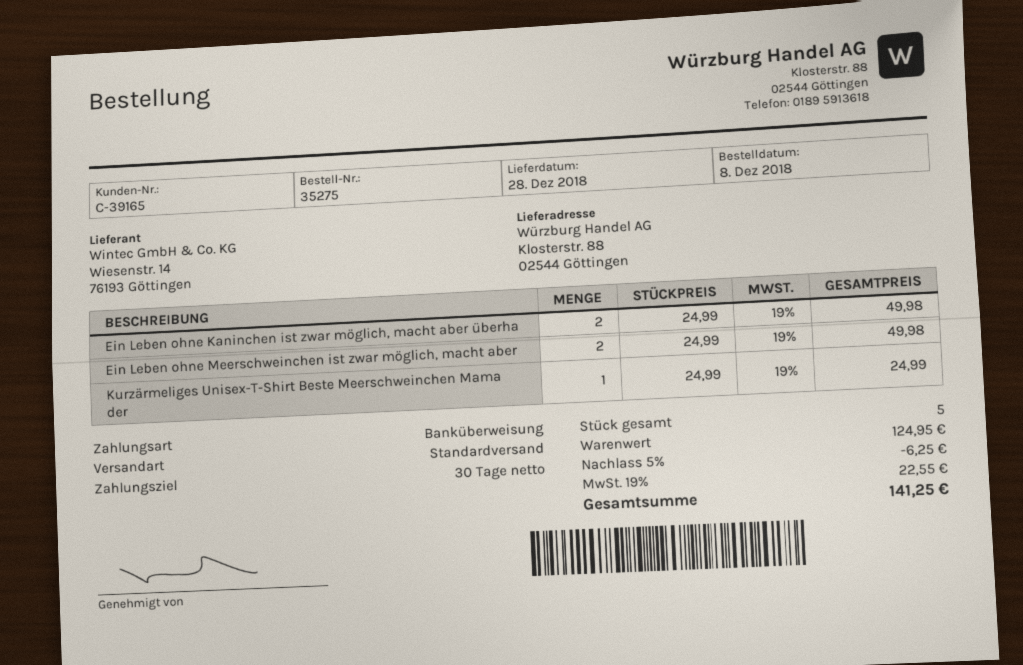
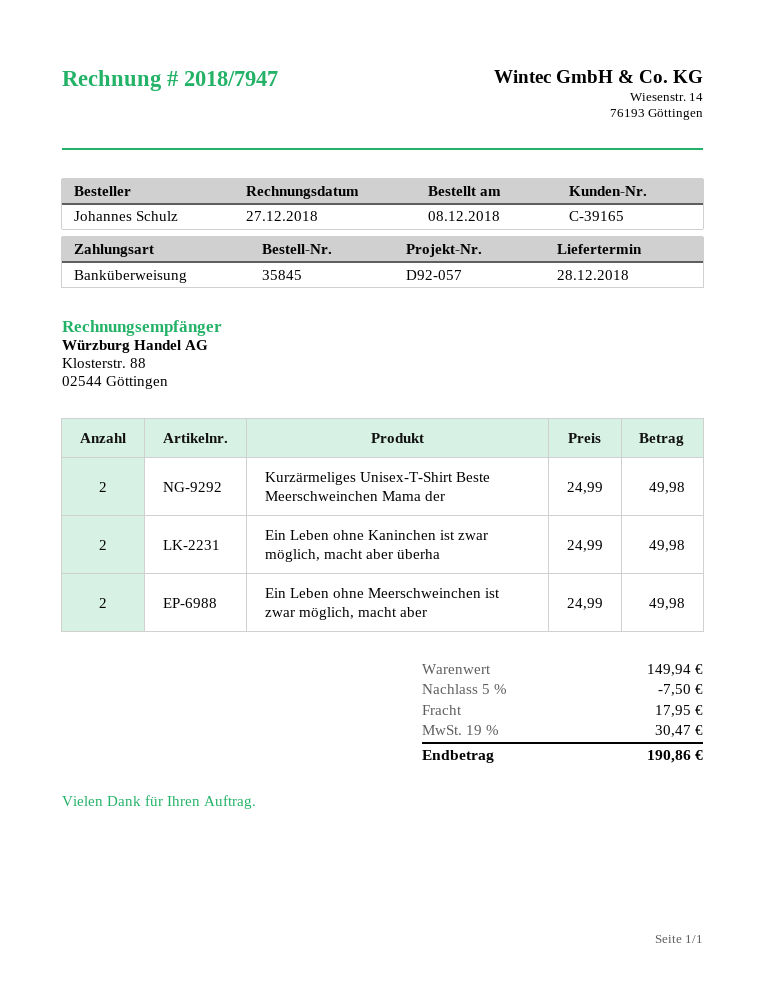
order number: 35275 -> 35845
Kurzärmeliges Unisex-T-Shirt Beste Meerschweinchen Mama der: 1 x 24.99 = 24.99 -> 2 x 24.99 = 49.98
subtotal: 124.95 -> 149.94
discount: 5% = 6.25 -> 5% = 7.50
shipping: none -> 17.95
tax: 19% = 22.55 -> 19% = 30.47
total: 141.25 -> 190.86

